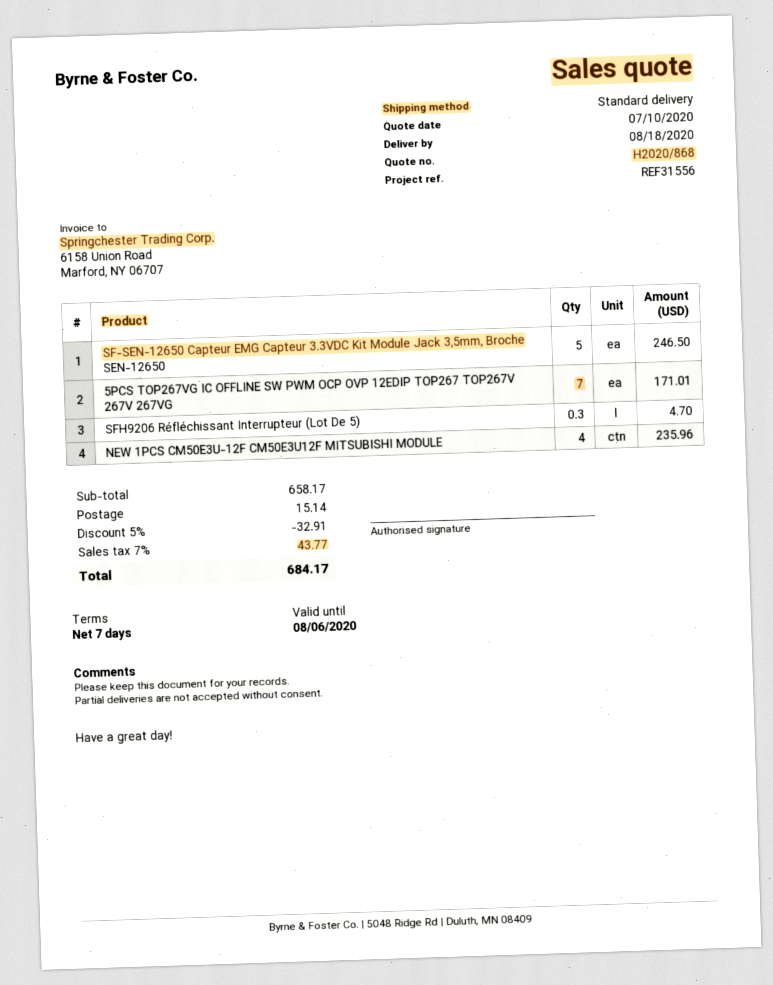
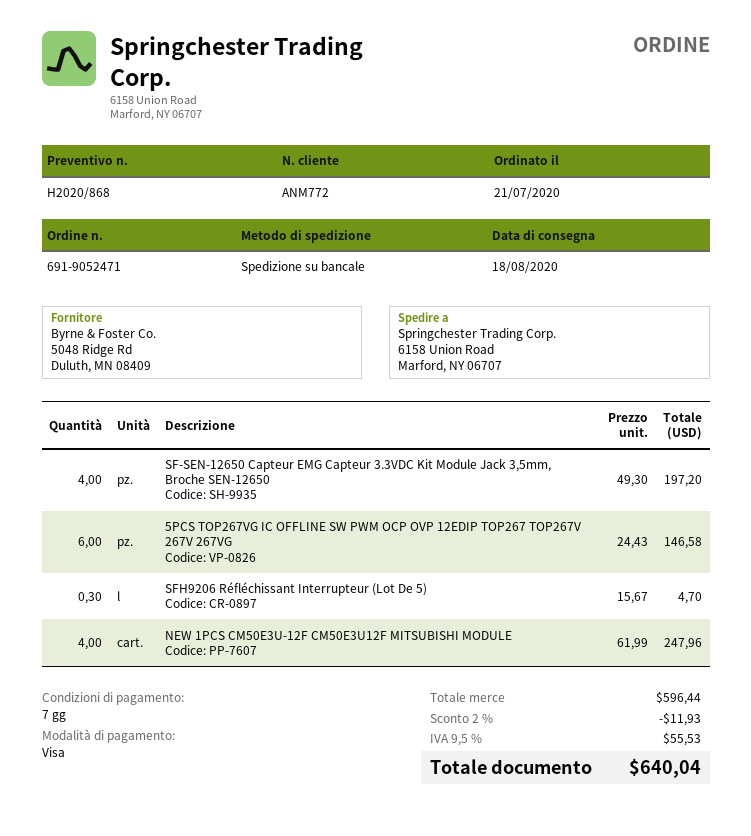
shipping method: standard -> pallet freight
SF-SEN-12650 Capteur EMG Capteur 3.3VDC Kit Module Jack 3,5mm, Broche SEN-12650: 5 for 246.50 -> 4 for 197.20
5PCS TOP267VG IC OFFLINE SW PWM OCP OVP 12EDIP TOP267 TOP267V 267V 267VG: 7 for 171.01 -> 6 for 146.58
NEW 1PCS CM50E3U-12F CM50E3U12F MITSUBISHI MODULE: 4 for 235.96 -> 4 for 247.96
subtotal: 658.17 -> 596.44
discount: 5% = 32.91 -> 2% = 11.93
shipping: 15.14 -> none
tax: 7% = 43.77 -> 9.5% = 55.53
total: 684.17 -> 640.04

